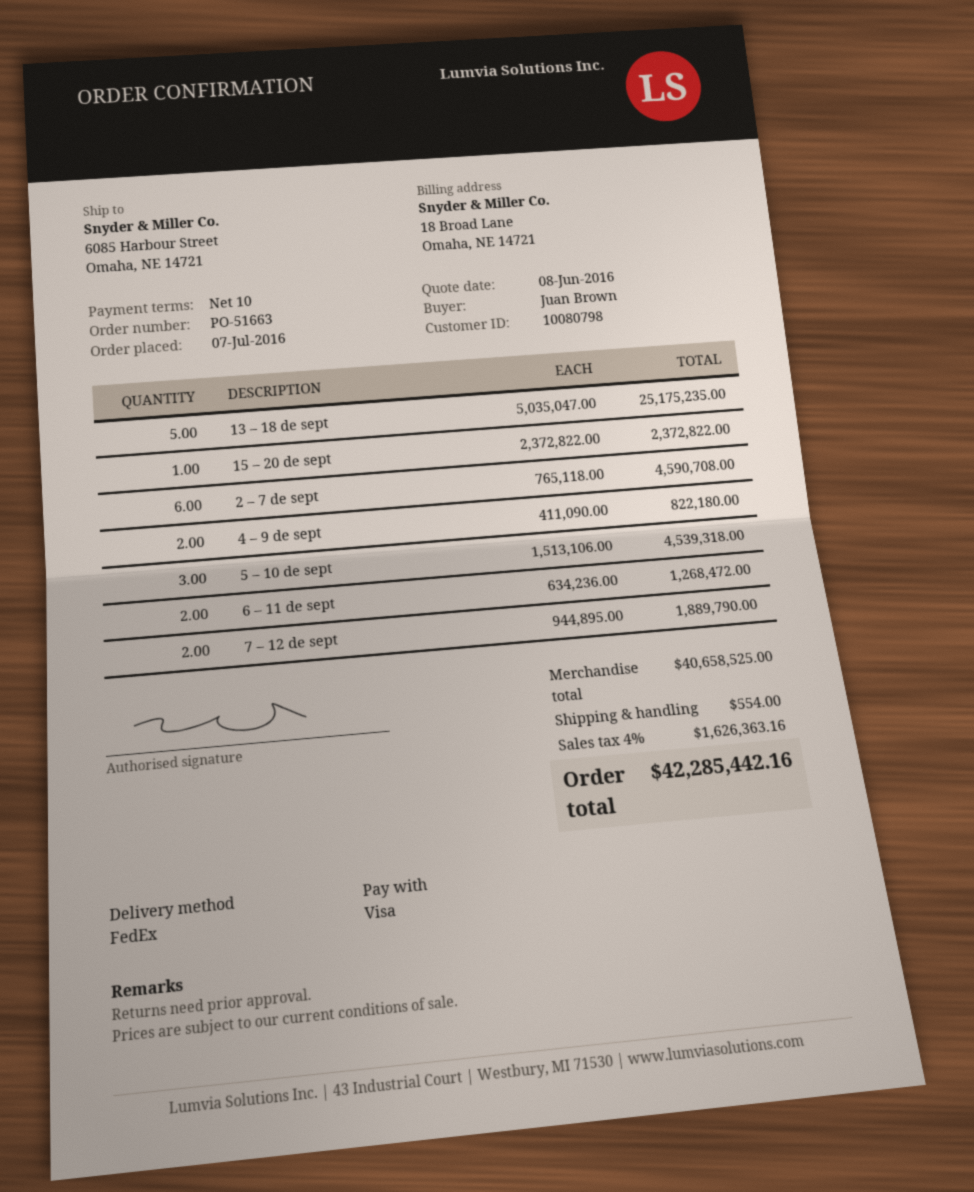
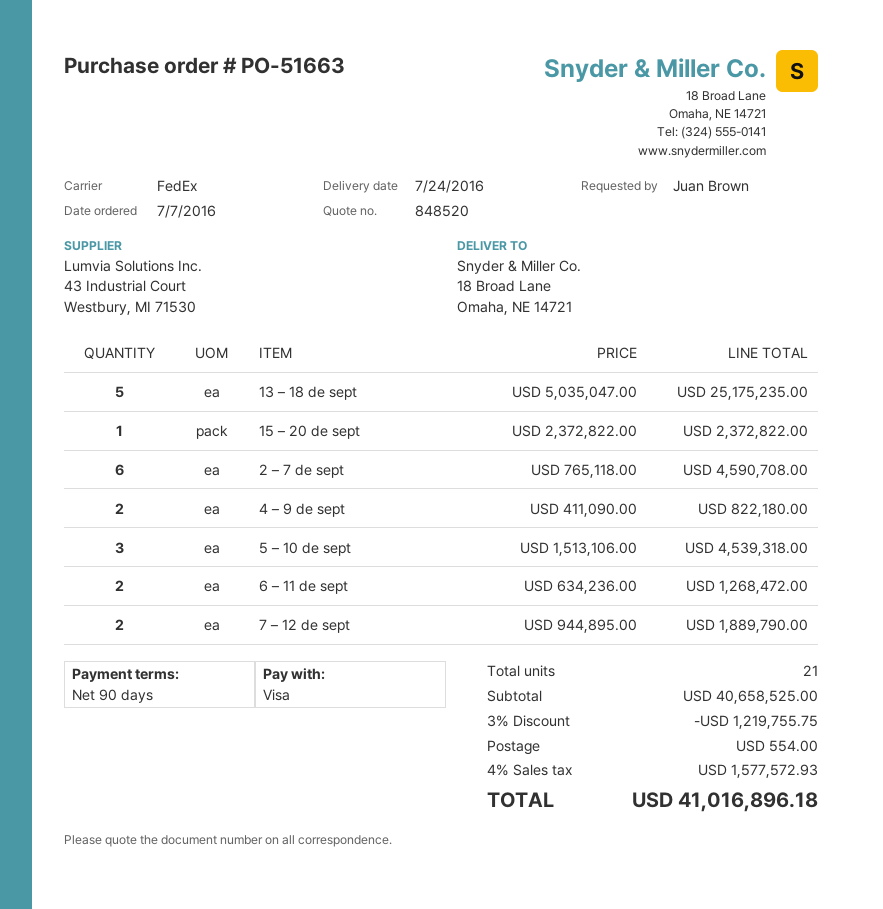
payment terms: 10 days -> 90 days
ship to: 6085 Harbour Street, Omaha, NE 14721 -> 18 Broad Lane, Omaha, NE 14721
discount: none -> 3% = 1219755.75
tax: 4% = 1626363.16 -> 4% = 1577572.93
total: 42285442.16 -> 41016896.18

